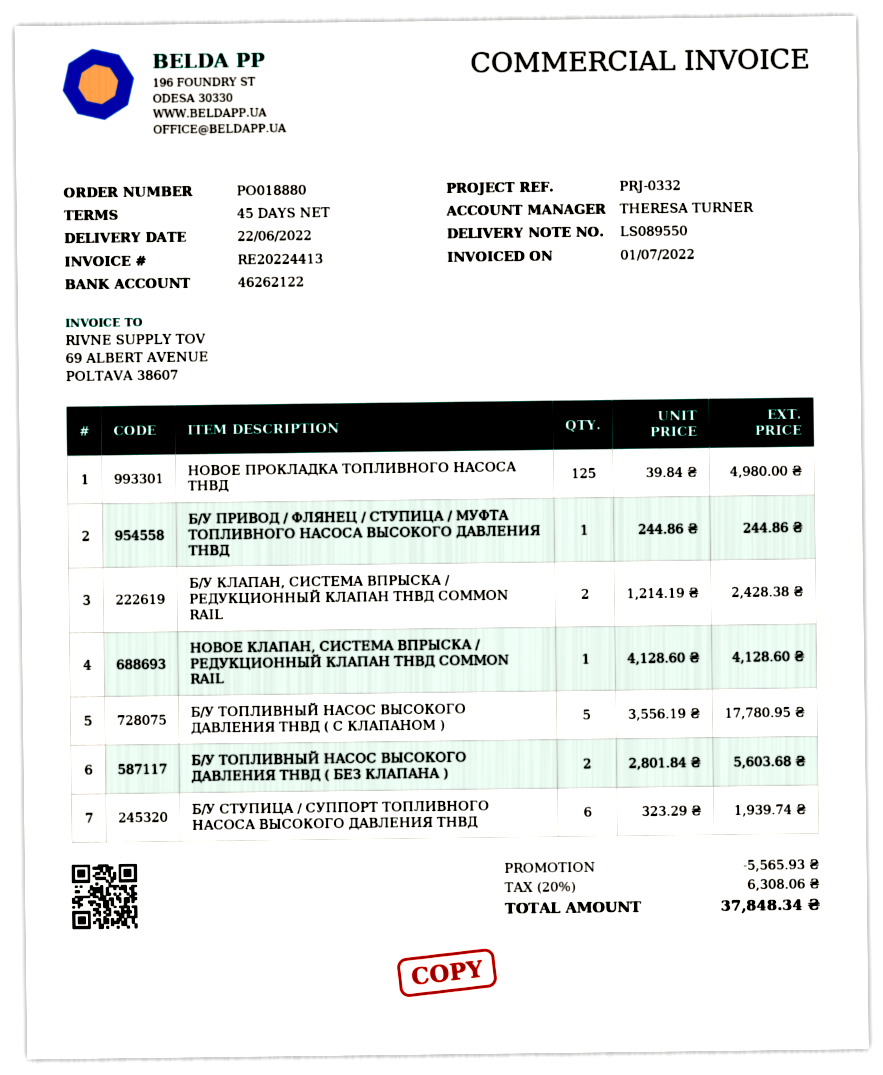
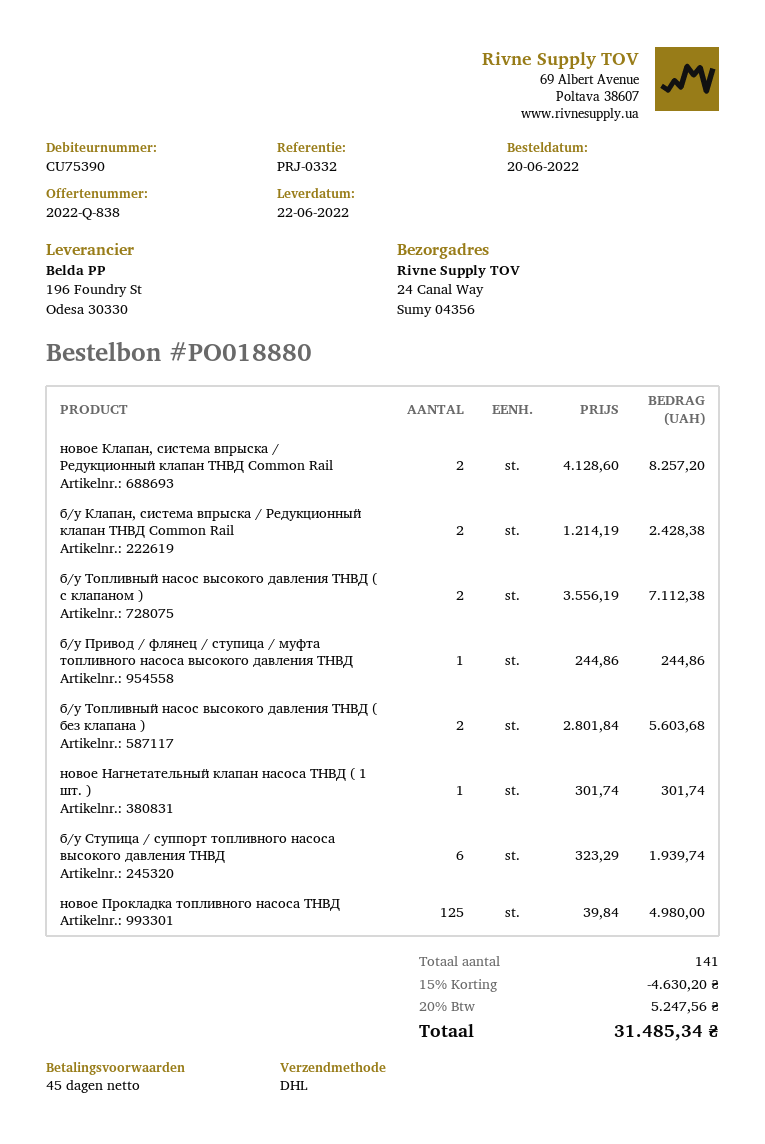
НОВОЕ КЛАПАН, СИСТЕМА ВПРЫСКА / РЕДУКЦИОННЫЙ КЛАПАН ТНВД COMMON RAIL: 1 x 4128.60 = 4128.60 -> 2 x 4128.60 = 8257.20
Б/У ТОПЛИВНЫЙ НАСОС ВЫСОКОГО ДАВЛЕНИЯ ТНВД ( С КЛАПАНОМ ): 5 x 3556.19 = 17780.95 -> 2 x 3556.19 = 7112.38
новое Нагнетательный клапан насоса ТНВД ( 1 шт. ): none -> 1 x 301.74 = 301.74
discount: 5565.93 -> 4630.20
tax: 20% = 6308.06 -> 20% = 5247.56
total: 37848.34 -> 31485.34

